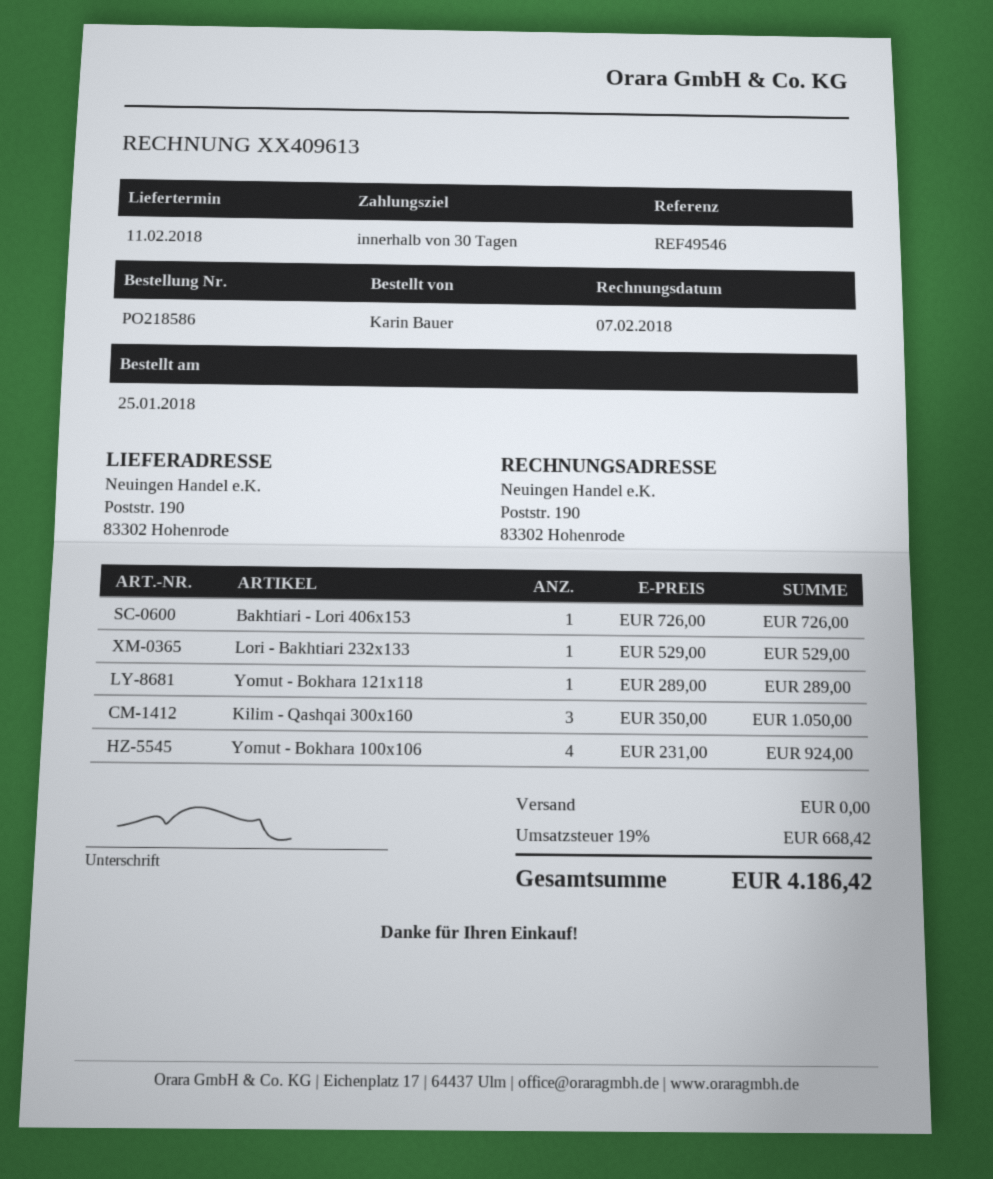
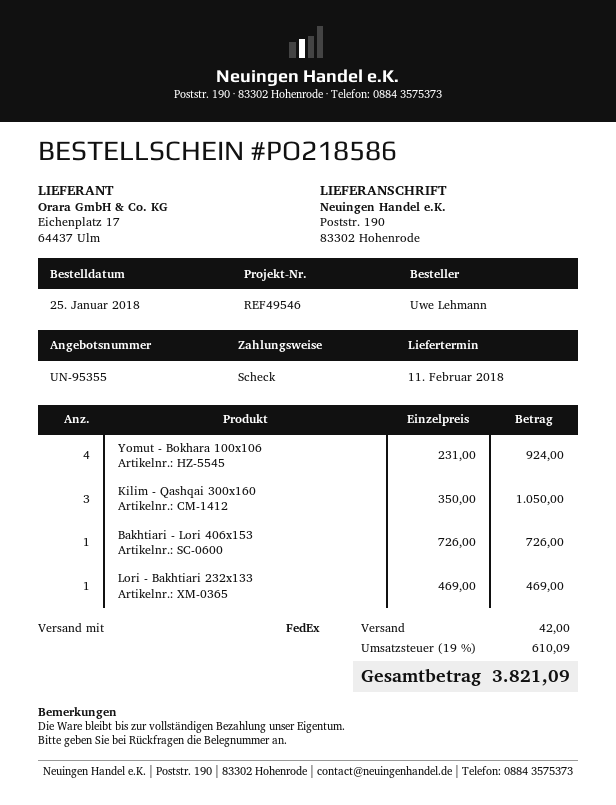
ordered by: Karin Bauer -> Uwe Lehmann
Lori - Bakhtiari 232x133: 1 x 529.00 = 529.00 -> 1 x 469.00 = 469.00
Yomut - Bokhara 121x118: 1 x 289.00 = 289.00 -> none
shipping: 0.00 -> 42.00
tax: 19% = 668.42 -> 19% = 610.09
total: 4186.42 -> 3821.09

